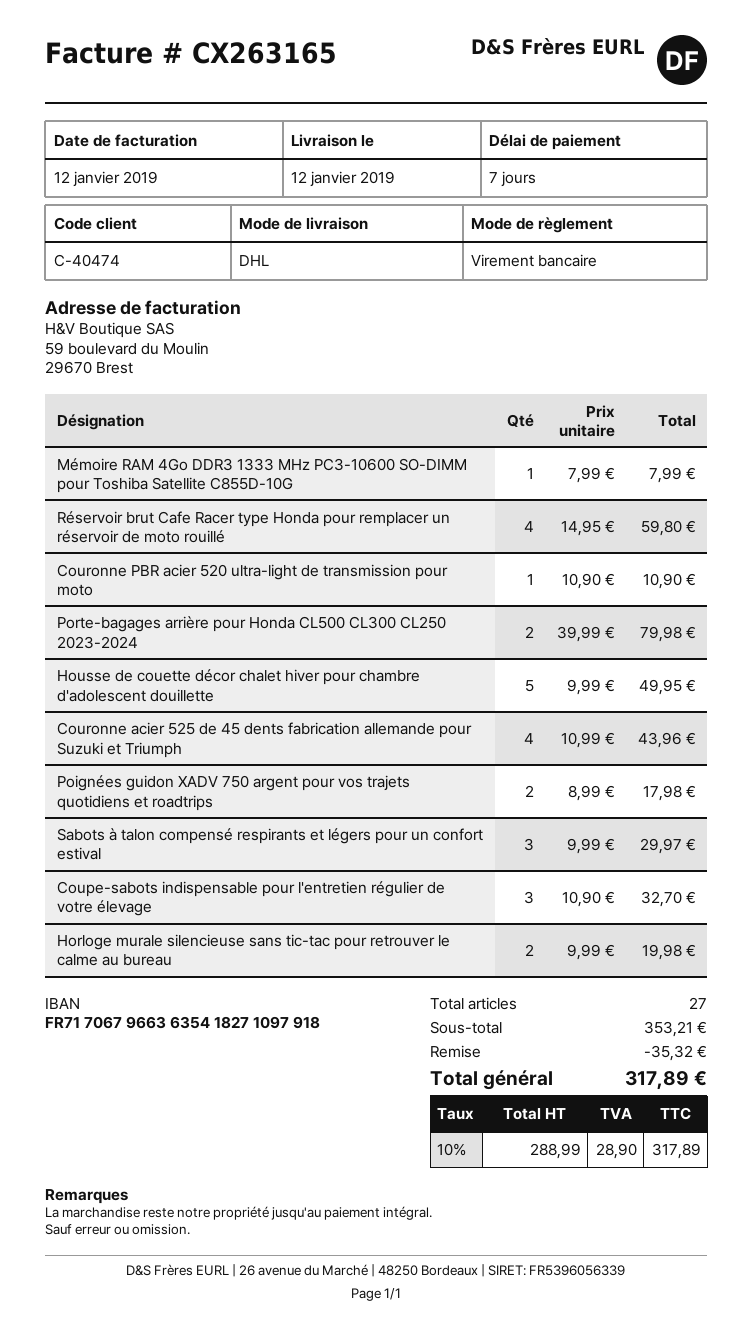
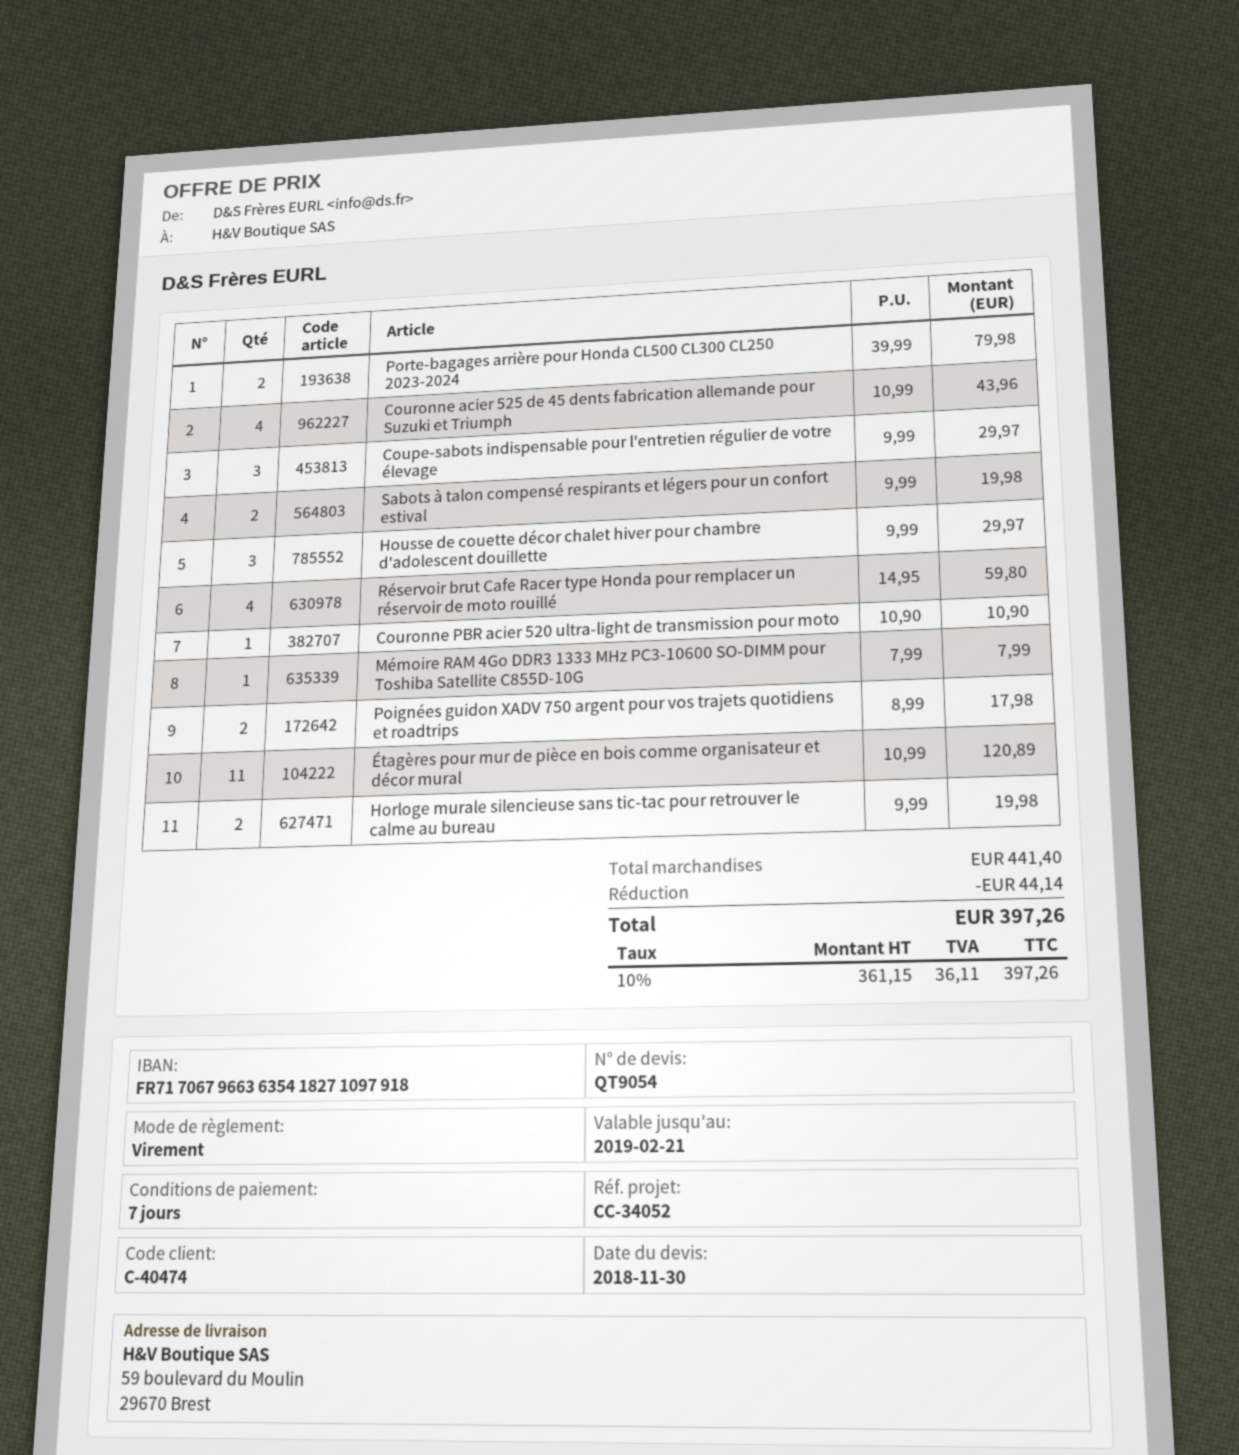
Housse de couette décor chalet hiver pour chambre d'adolescent douillette: 5 x 9.99 = 49.95 -> 3 x 9.99 = 29.97
Sabots à talon compensé respirants et légers pour un confort estival: 3 x 9.99 = 29.97 -> 2 x 9.99 = 19.98
Coupe-sabots indispensable pour l'entretien régulier de votre élevage: 3 x 10.90 = 32.70 -> 3 x 9.99 = 29.97
Étagères pour mur de pièce en bois comme organisateur et décor mural: none -> 11 x 10.99 = 120.89
subtotal: 353.21 -> 441.40
discount: 35.32 -> 44.14
net: 288.99 -> 361.15
tax: 10% = 28.90 -> 10% = 36.11
total: 317.89 -> 397.26

